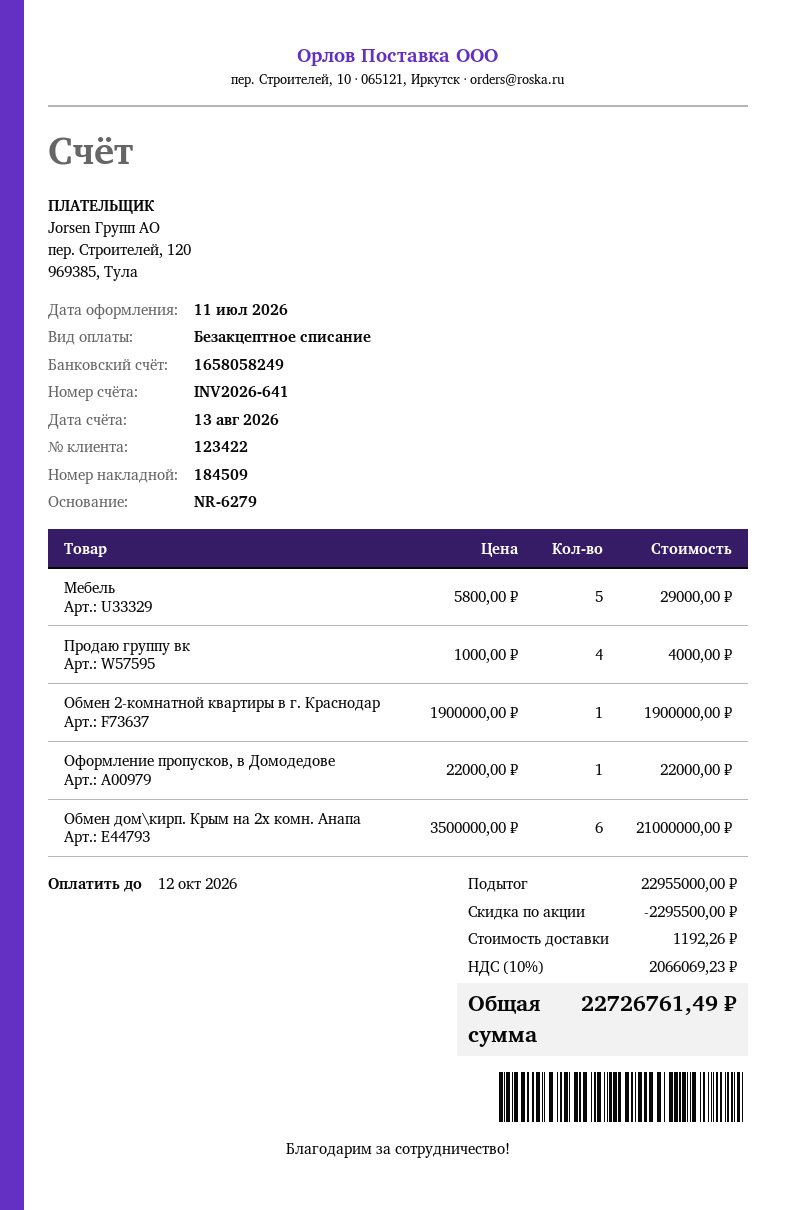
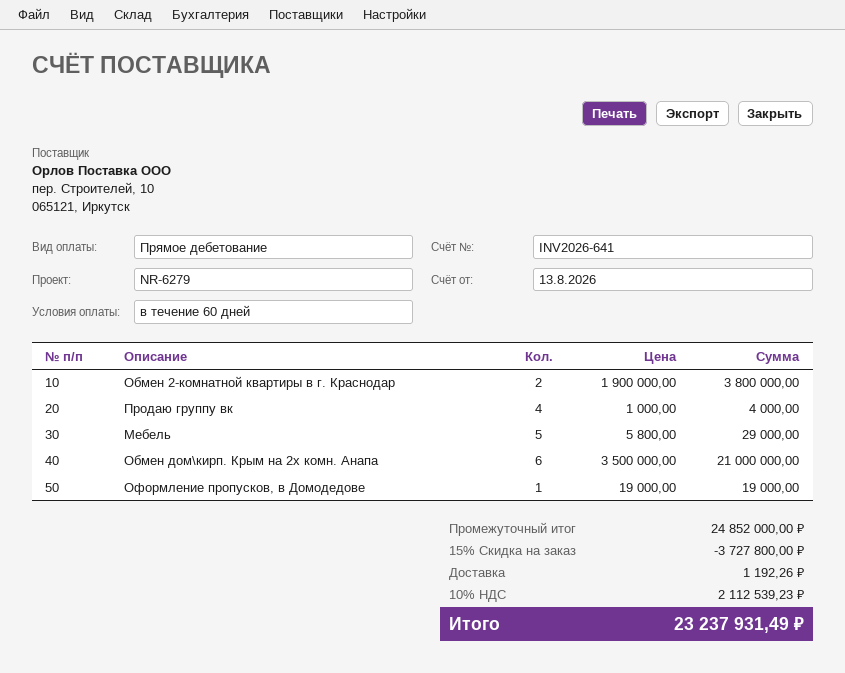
Обмен 2-комнатной квартиры в г. Краснодар: 1 x 1900000.00 = 1900000.00 -> 2 x 1900000.00 = 3800000.00
Оформление пропусков, в Домодедове: 1 x 22000.00 = 22000.00 -> 1 x 19000.00 = 19000.00
subtotal: 22955000.00 -> 24852000.00
discount: 2295500.00 -> 3727800.00
tax: 10% = 2066069.23 -> 10% = 2112539.23
total: 22726761.49 -> 23237931.49

